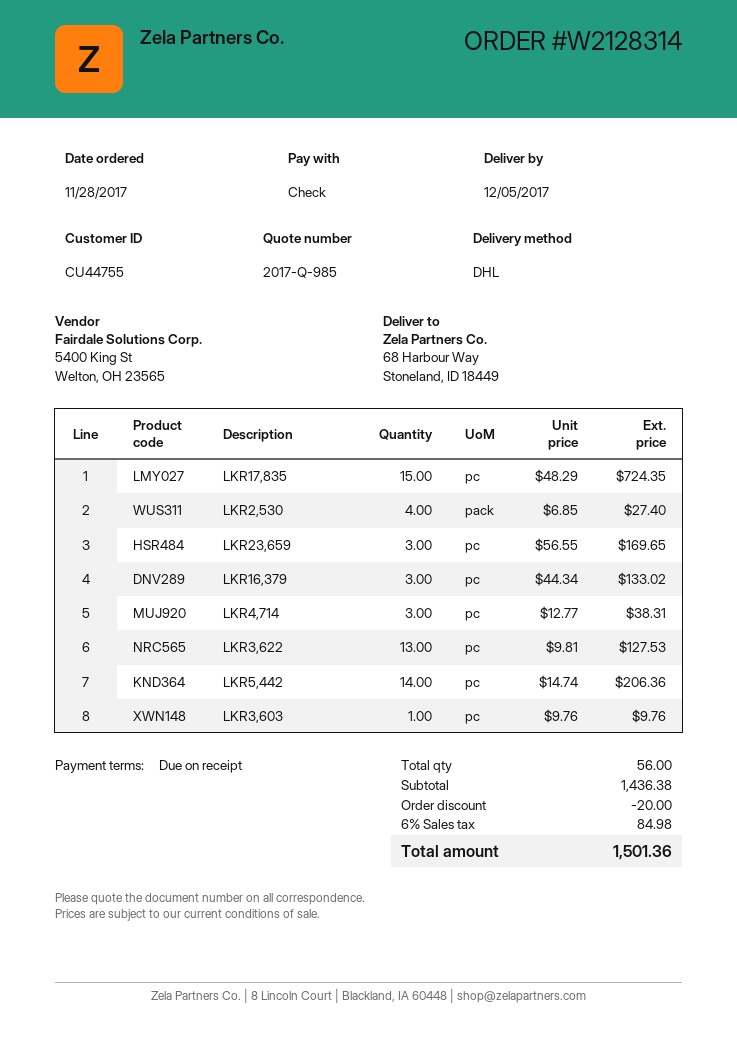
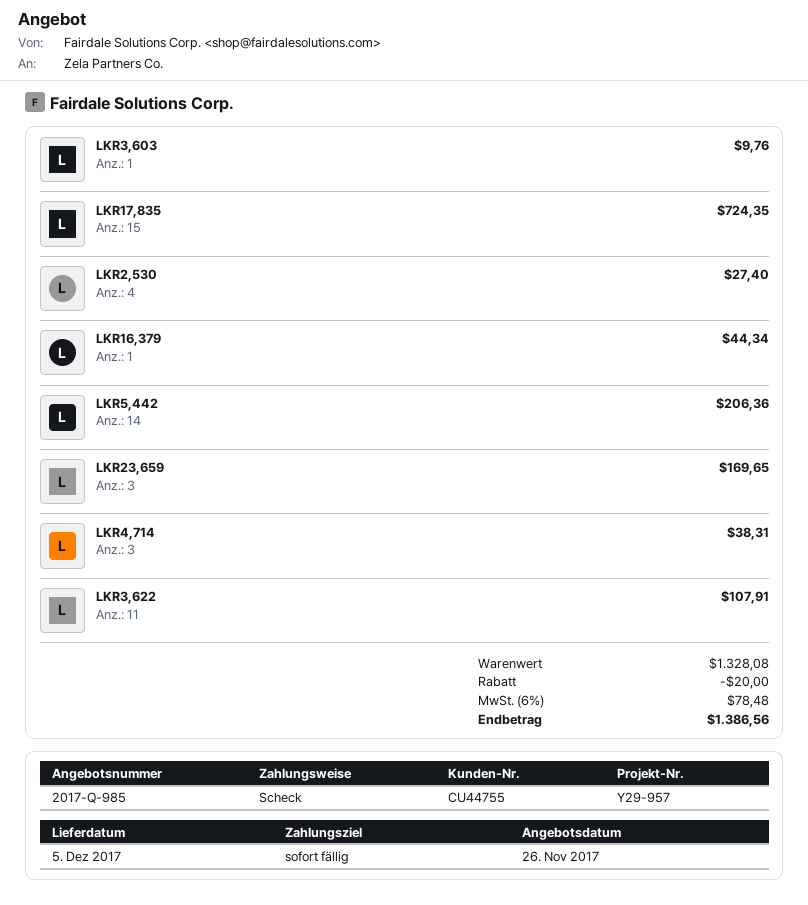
LKR16,379: 3 for 133.02 -> 1 for 44.34
LKR3,622: 13 for 127.53 -> 11 for 107.91
subtotal: 1436.38 -> 1328.08
tax: 6% = 84.98 -> 6% = 78.48
total: 1501.36 -> 1386.56

